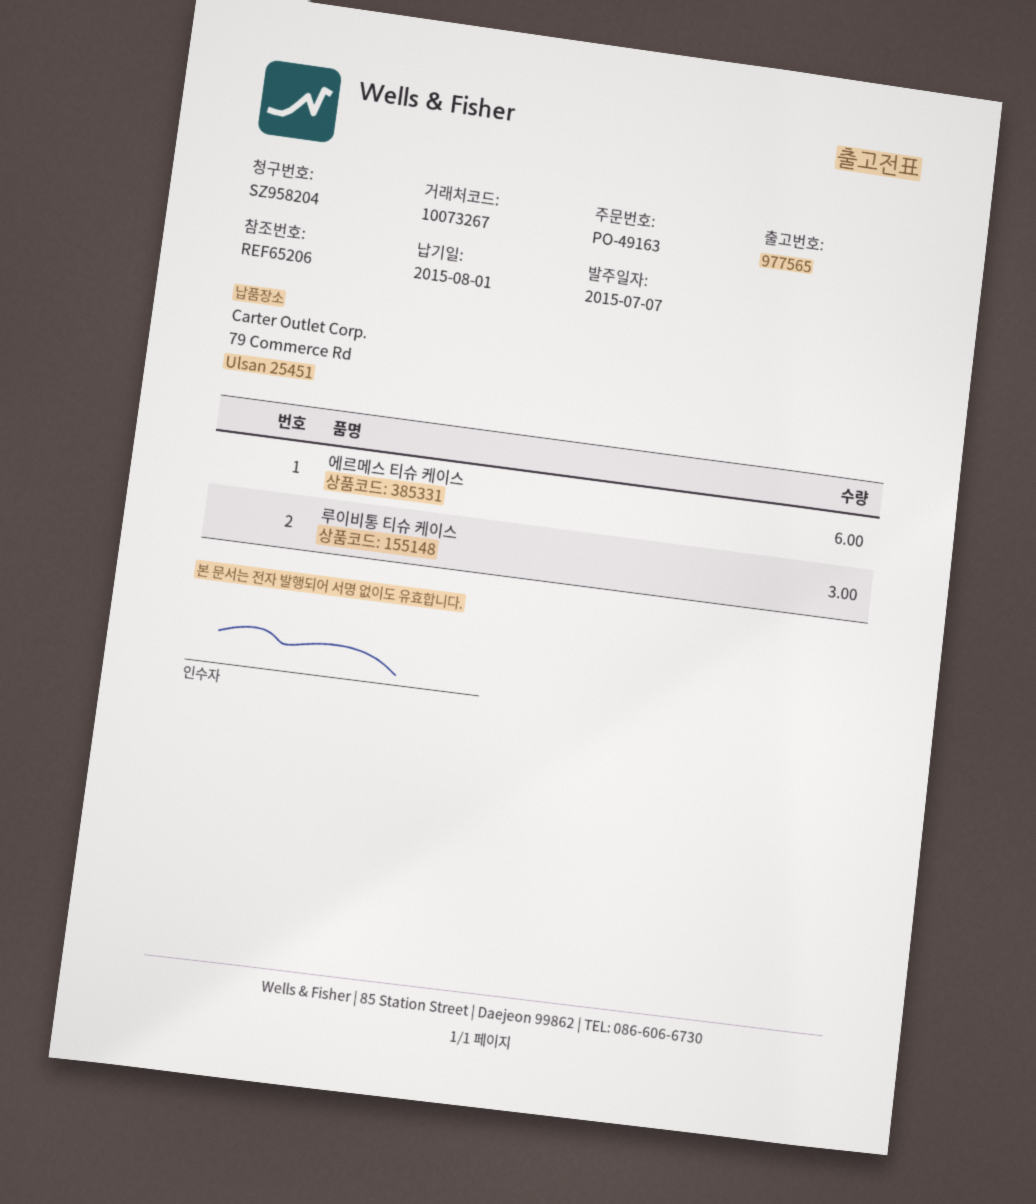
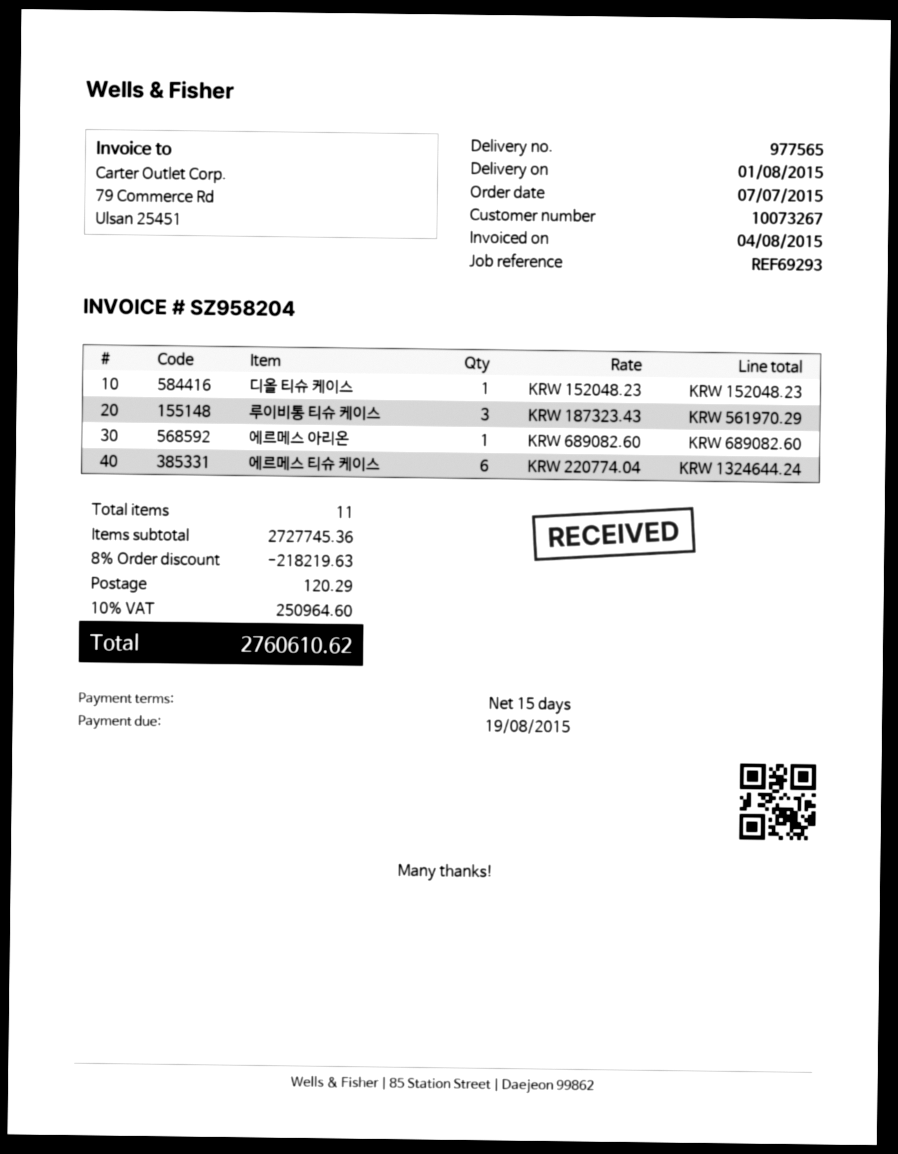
reference: REF65206 -> REF69293
디올 티슈 케이스: none -> 1
에르메스 아리온: none -> 1

